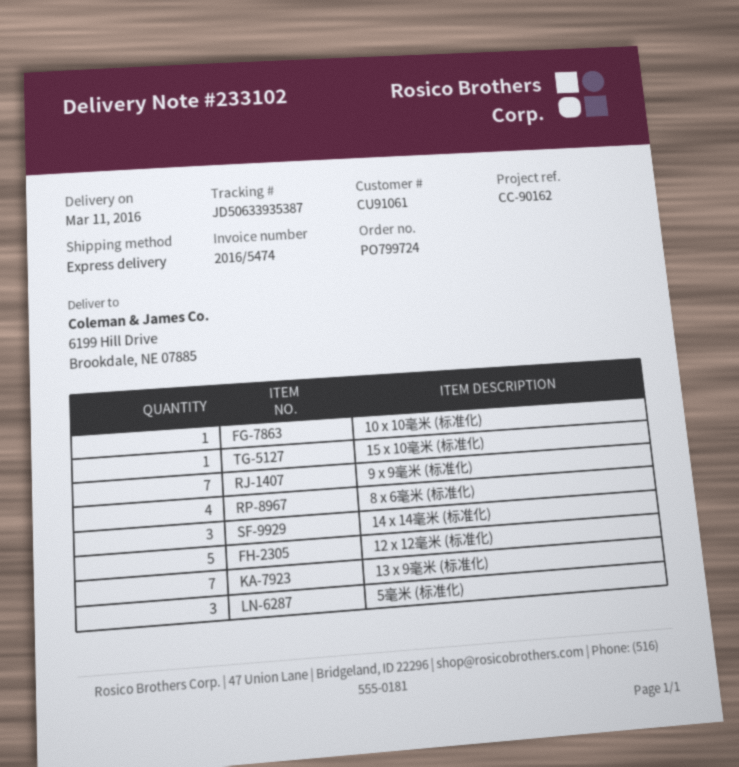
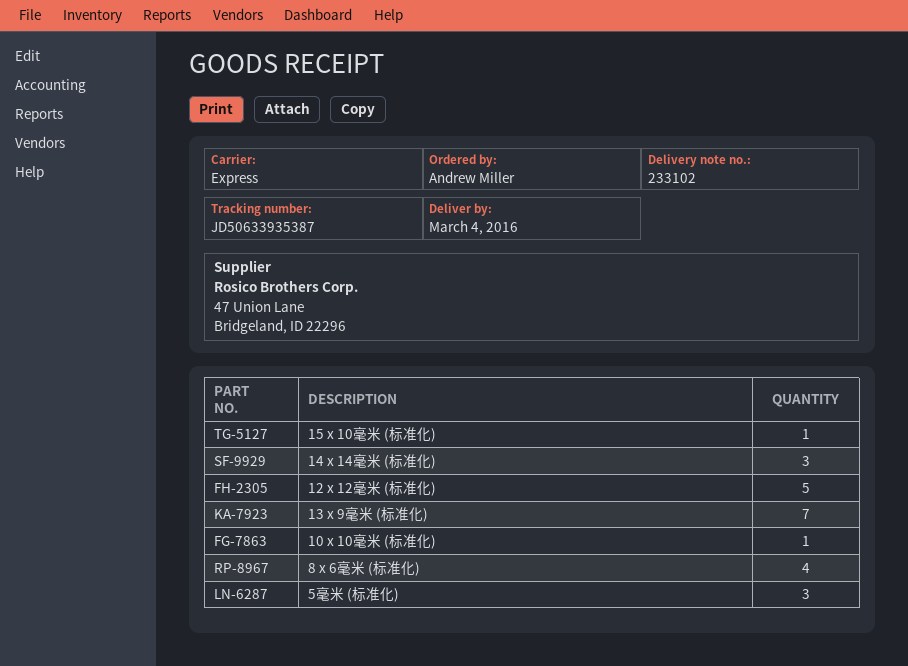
delivery date: 2016-03-11 -> 2016-03-04
9 x 9毫米 (标准化): 7 -> none

